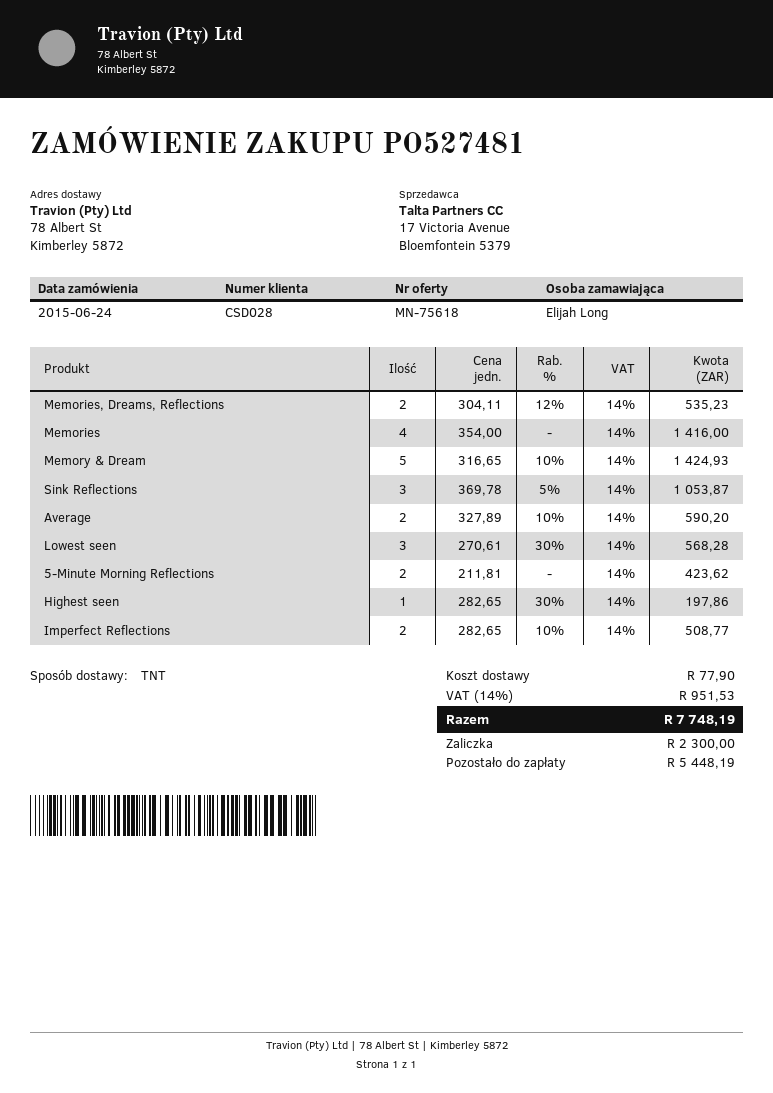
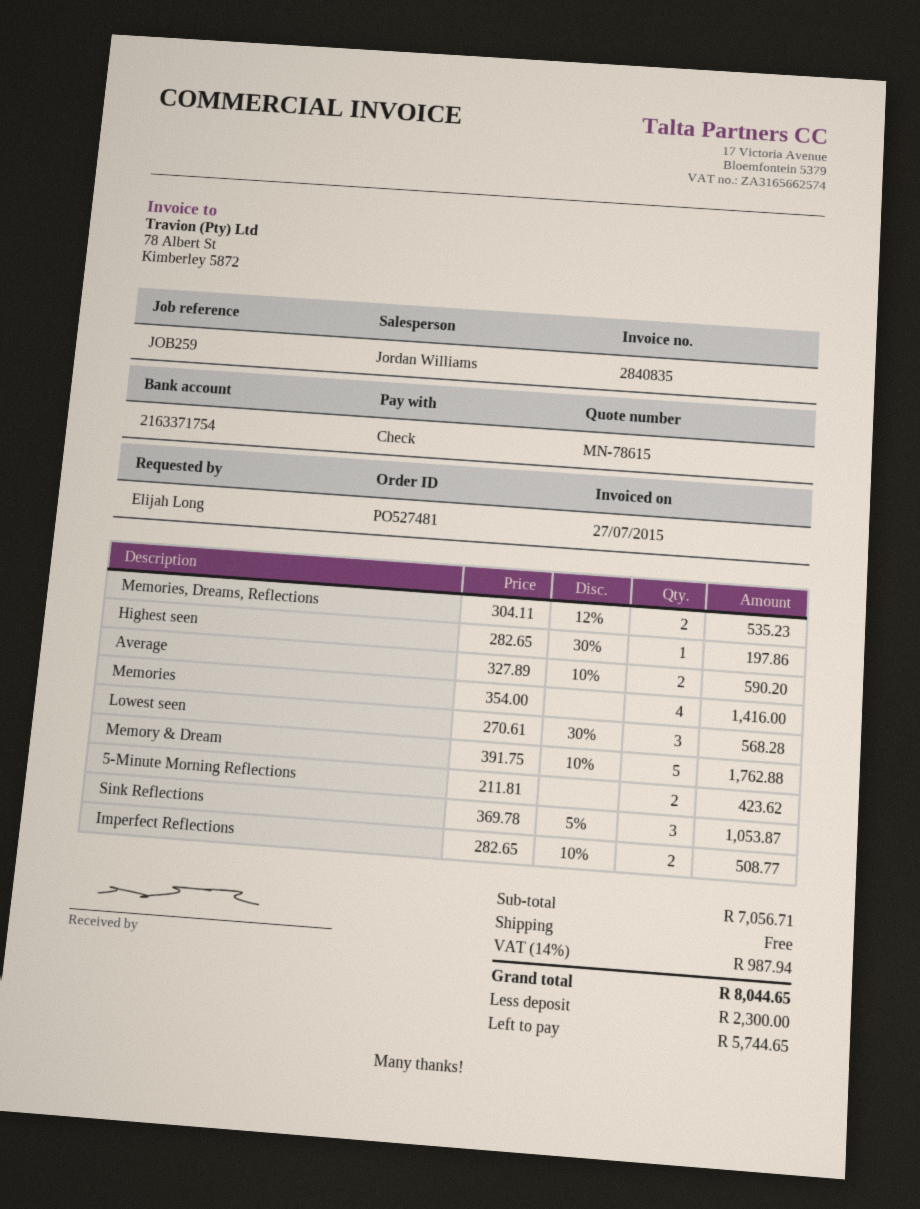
quote number: MN-75618 -> MN-78615
Memory & Dream: 5 x 316.65 - 10% = 1424.93 -> 5 x 391.75 - 10% = 1762.88
shipping: 77.90 -> 0.00
tax: 14% = 951.53 -> 14% = 987.94
total: 7748.19 -> 8044.65
balance: 5448.19 -> 5744.65

